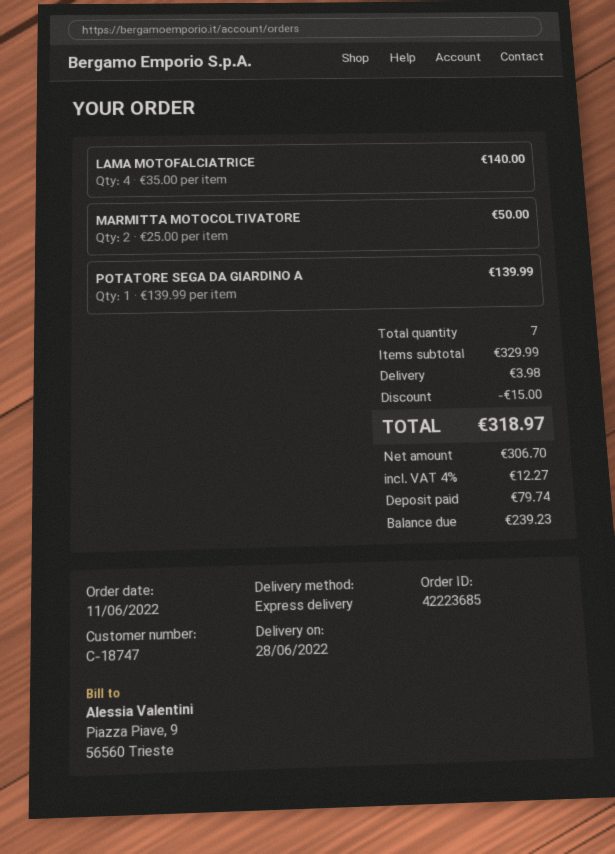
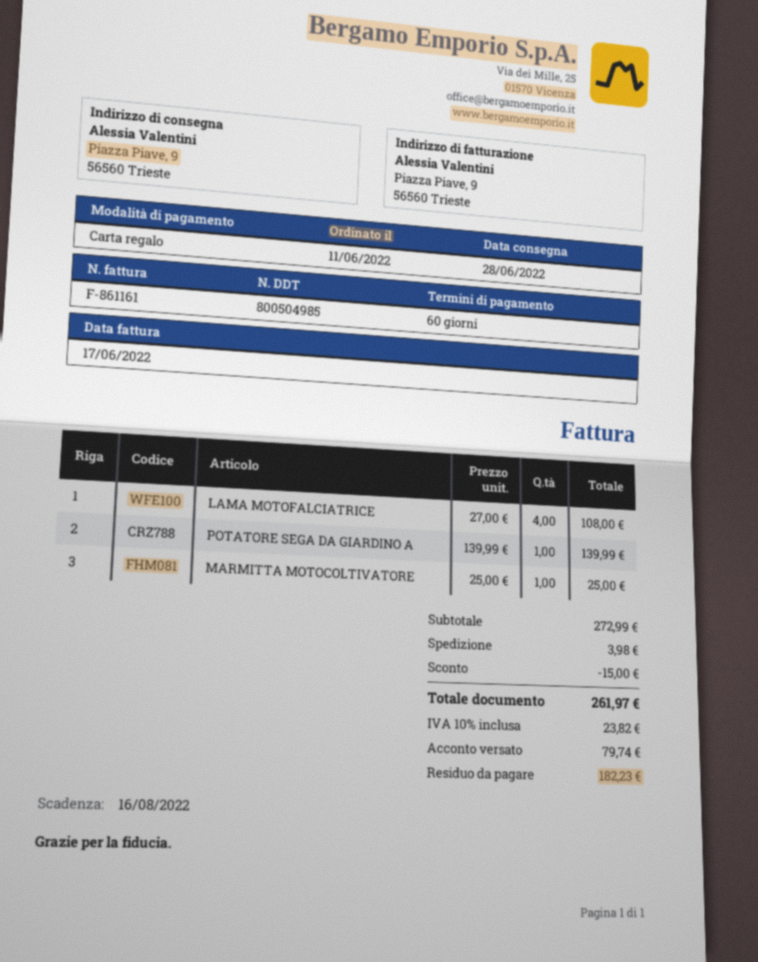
LAMA MOTOFALCIATRICE: 4 x 35.00 = 140.00 -> 4 x 27.00 = 108.00
MARMITTA MOTOCOLTIVATORE: 2 x 25.00 = 50.00 -> 1 x 25.00 = 25.00
subtotal: 329.99 -> 272.99
tax: 4% = 12.27 -> 10% = 23.82
total: 318.97 -> 261.97
balance: 239.23 -> 182.23

